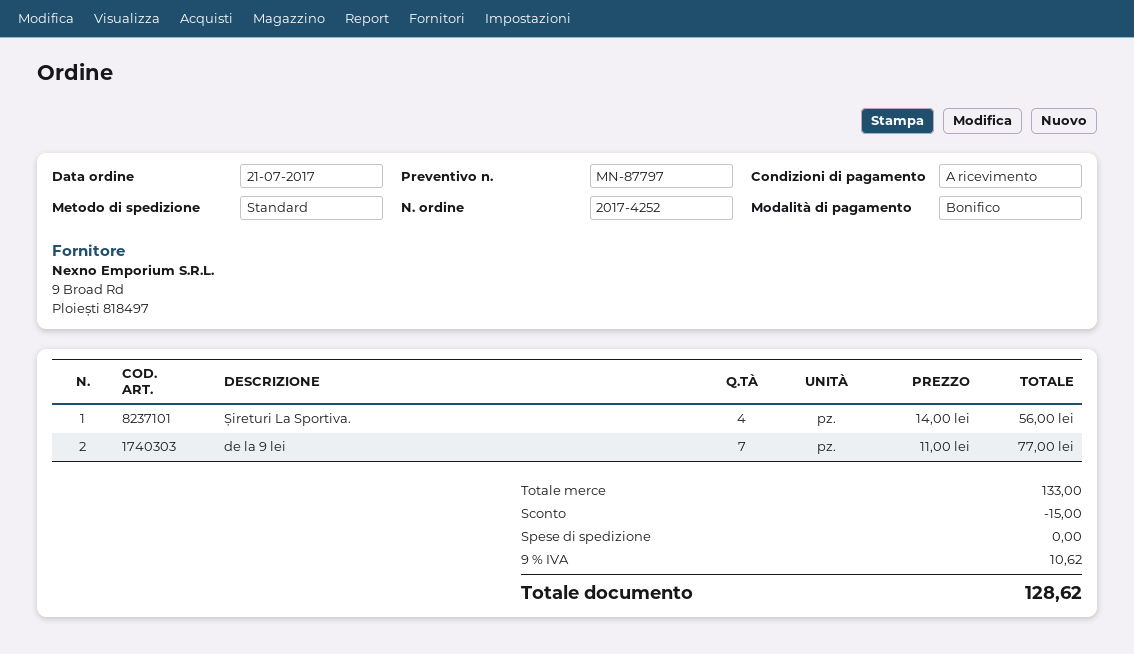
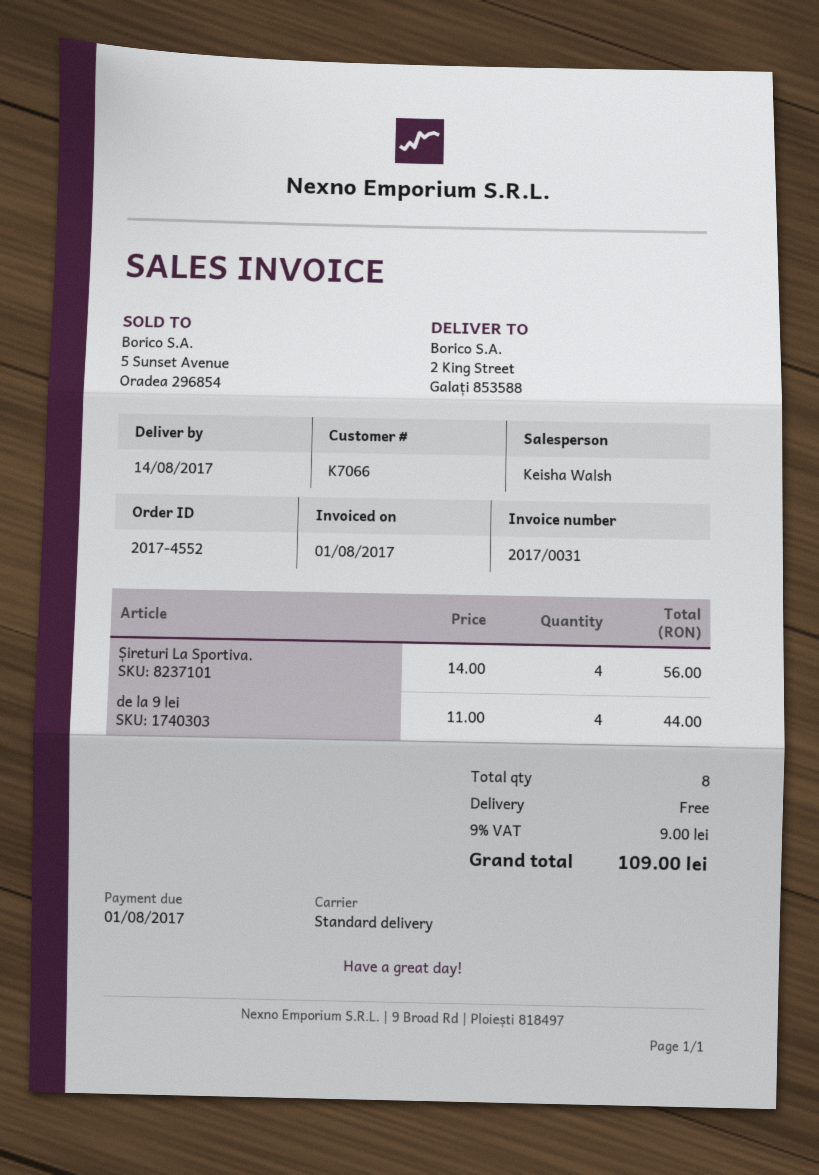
order number: 2017-4252 -> 2017-4552
de la 9 lei: 7 x 11.00 = 77.00 -> 4 x 11.00 = 44.00
discount: 15.00 -> none
tax: 9% = 10.62 -> 9% = 9.00
total: 128.62 -> 109.00

